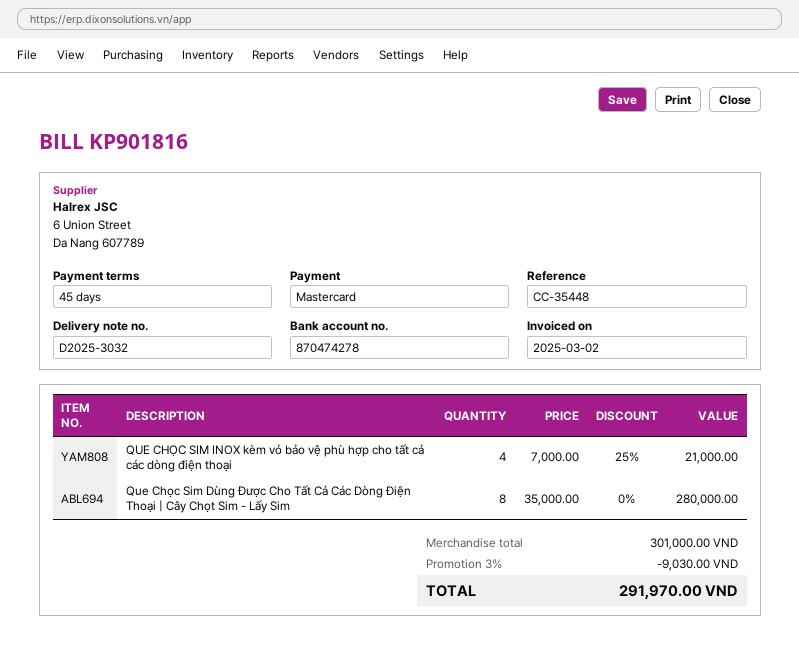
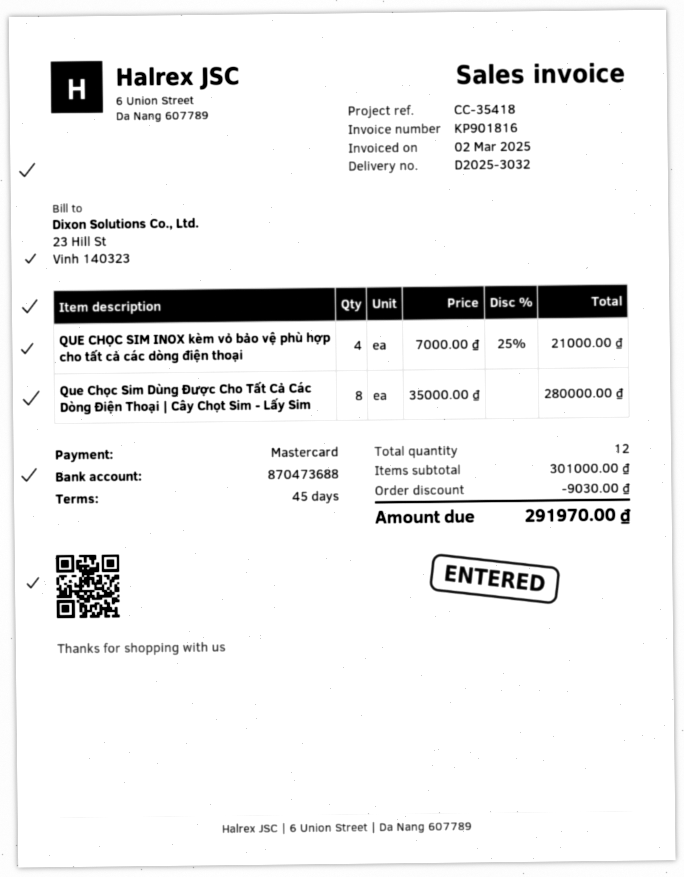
reference: CC-35448 -> CC-35418
bank account: 870474278 -> 870473688

